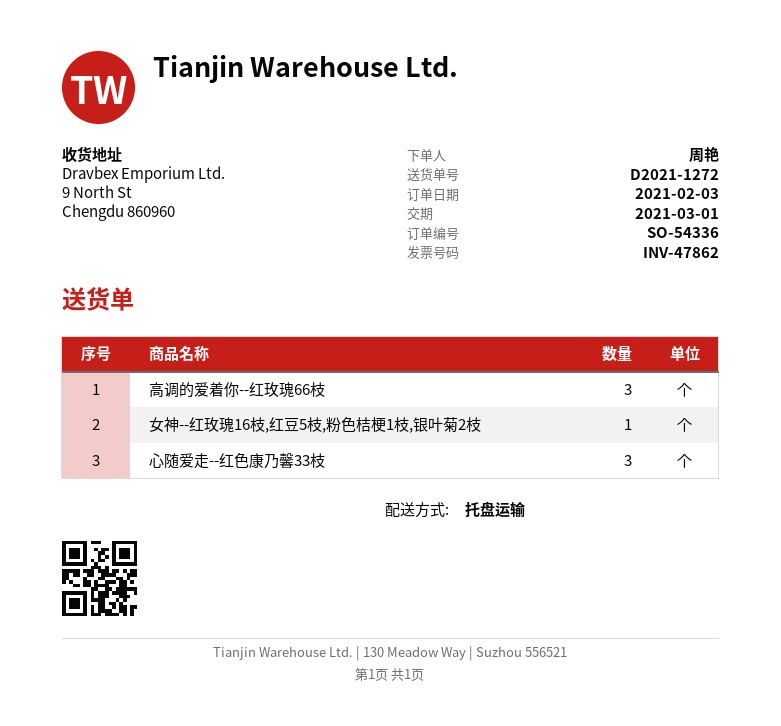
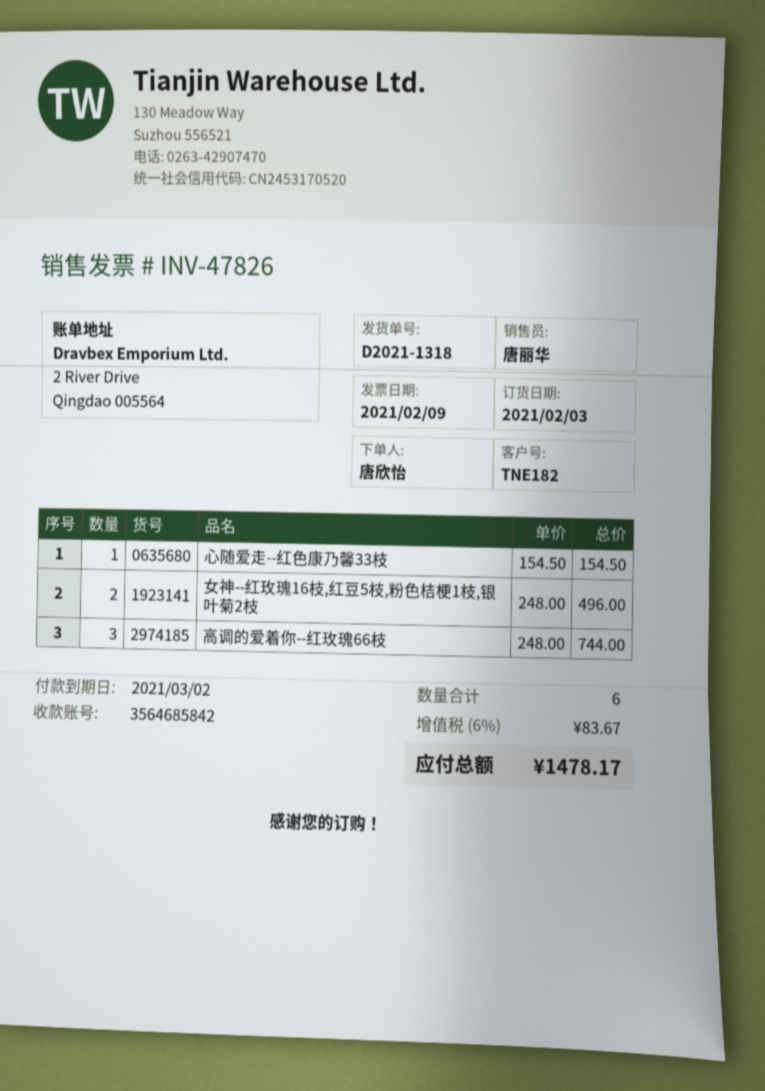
delivery note number: D2021-1272 -> D2021-1318
invoice number: INV-47862 -> INV-47826
ordered by: 周艳 -> 唐欣怡
女神--红玫瑰16枝,红豆5枝,粉色桔梗1枝,银叶菊2枝: 1 -> 2
心随爱走--红色康乃馨33枝: 3 -> 1

